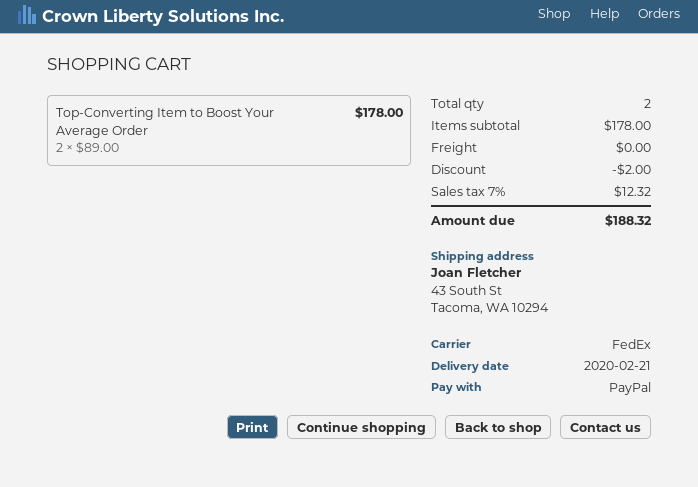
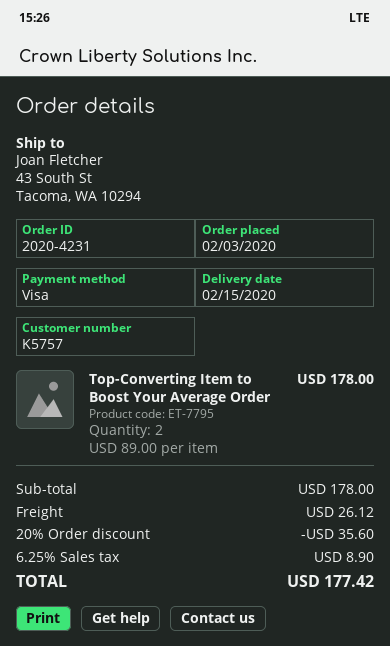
delivery date: 2020-02-21 -> 2020-02-15
payment method: PayPal -> Visa
discount: 2.00 -> 35.60
shipping: 0.00 -> 26.12
tax: 7% = 12.32 -> 6.25% = 8.90
total: 188.32 -> 177.42

